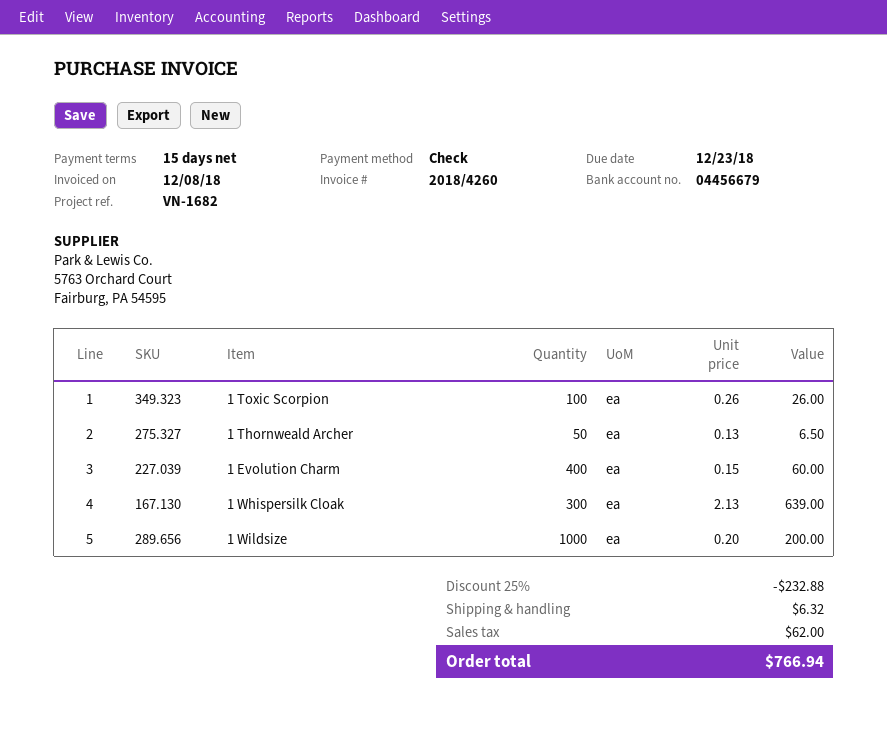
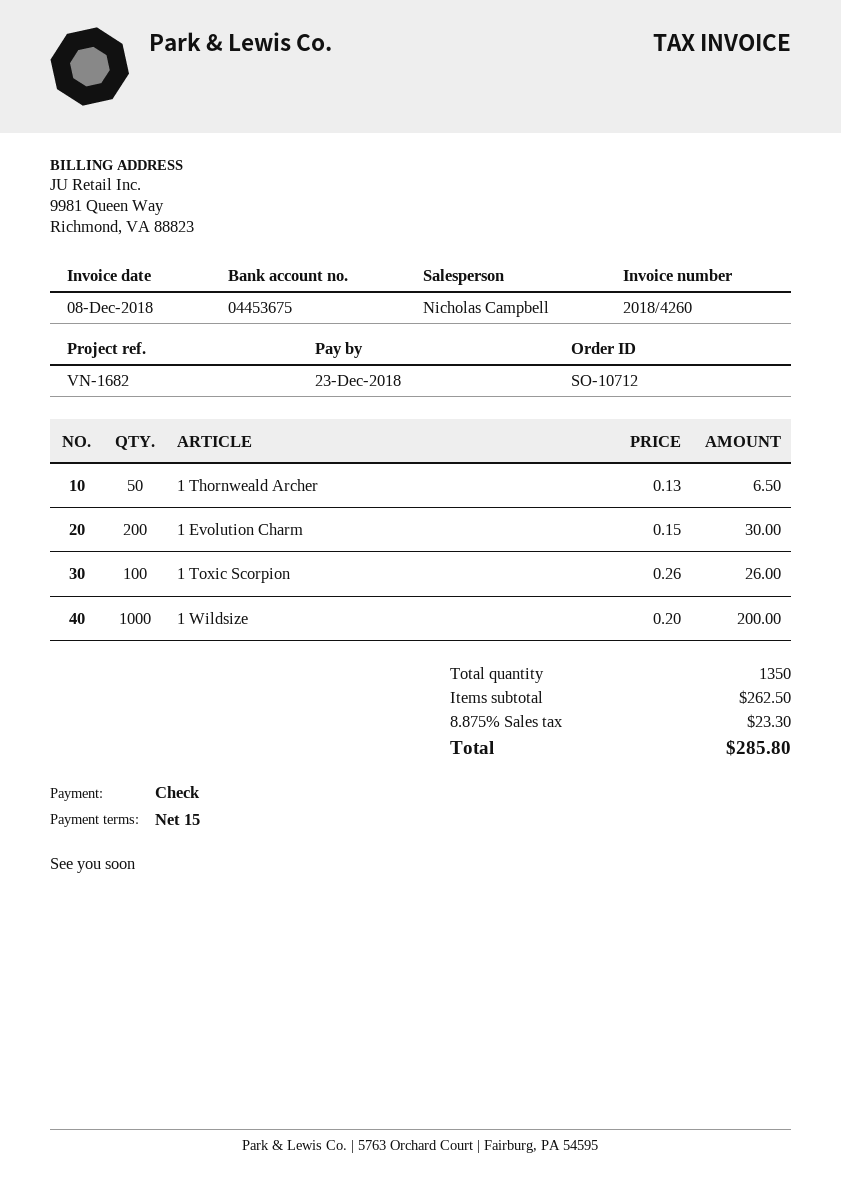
bank account: 04456679 -> 04453675
1 Evolution Charm: 400 x 0.15 = 60.00 -> 200 x 0.15 = 30.00
1 Whispersilk Cloak: 300 x 2.13 = 639.00 -> none
discount: 25% = 232.88 -> none
shipping: 6.32 -> none
tax: 62.00 -> 23.30
total: 766.94 -> 285.80

